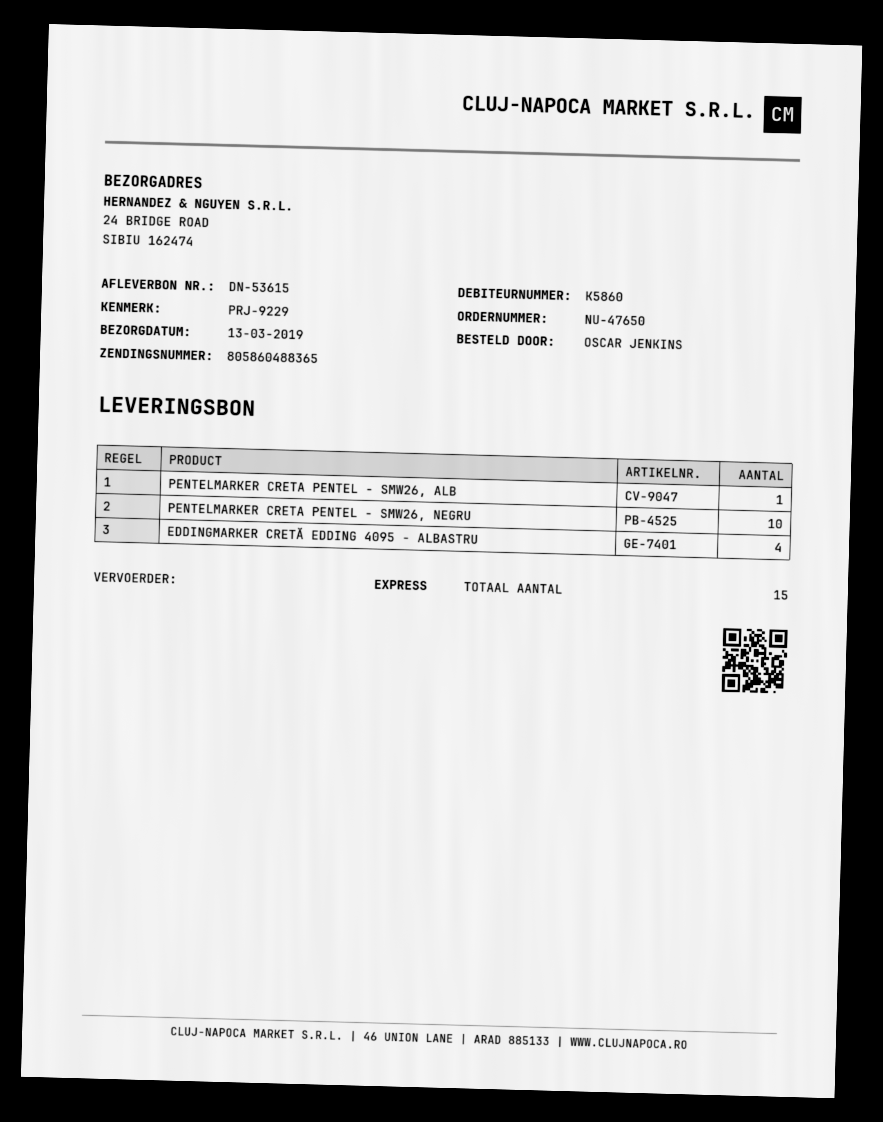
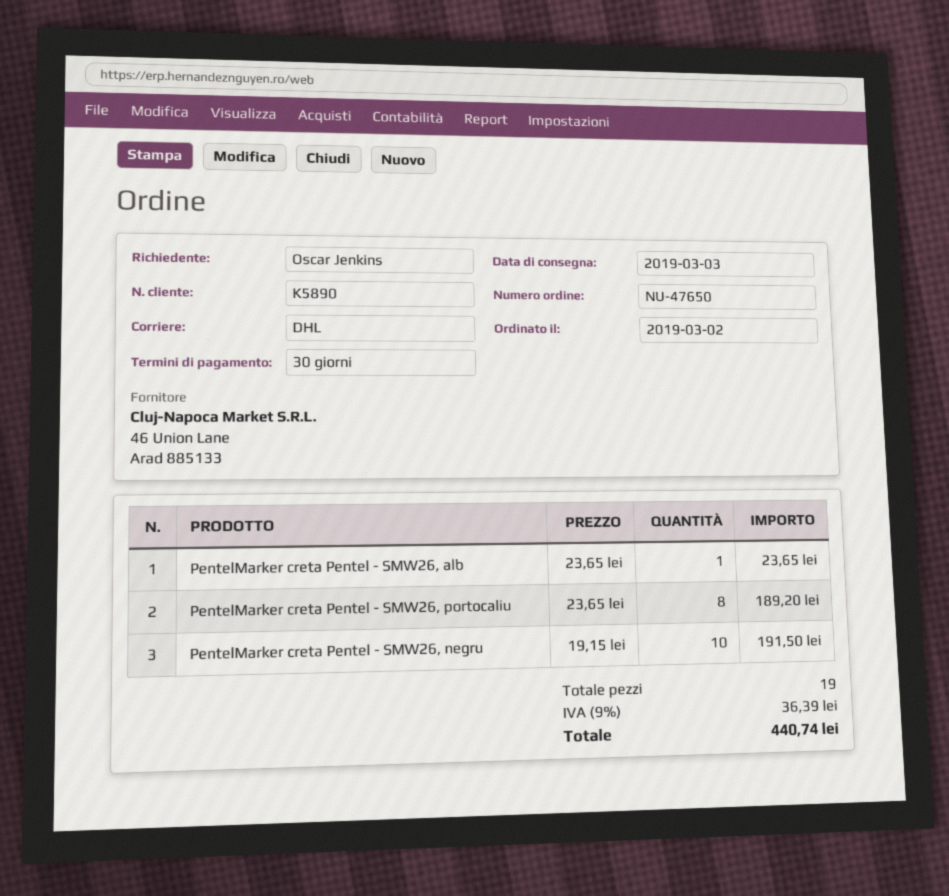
delivery date: 2019-03-13 -> 2019-03-03
customer number: K5860 -> K5890
shipping method: express -> DHL
EDDINGMARKER CRETĂ EDDING 4095 - ALBASTRU: 4 -> none
PentelMarker creta Pentel - SMW26, portocaliu: none -> 8
total quantity: 15 -> 19

